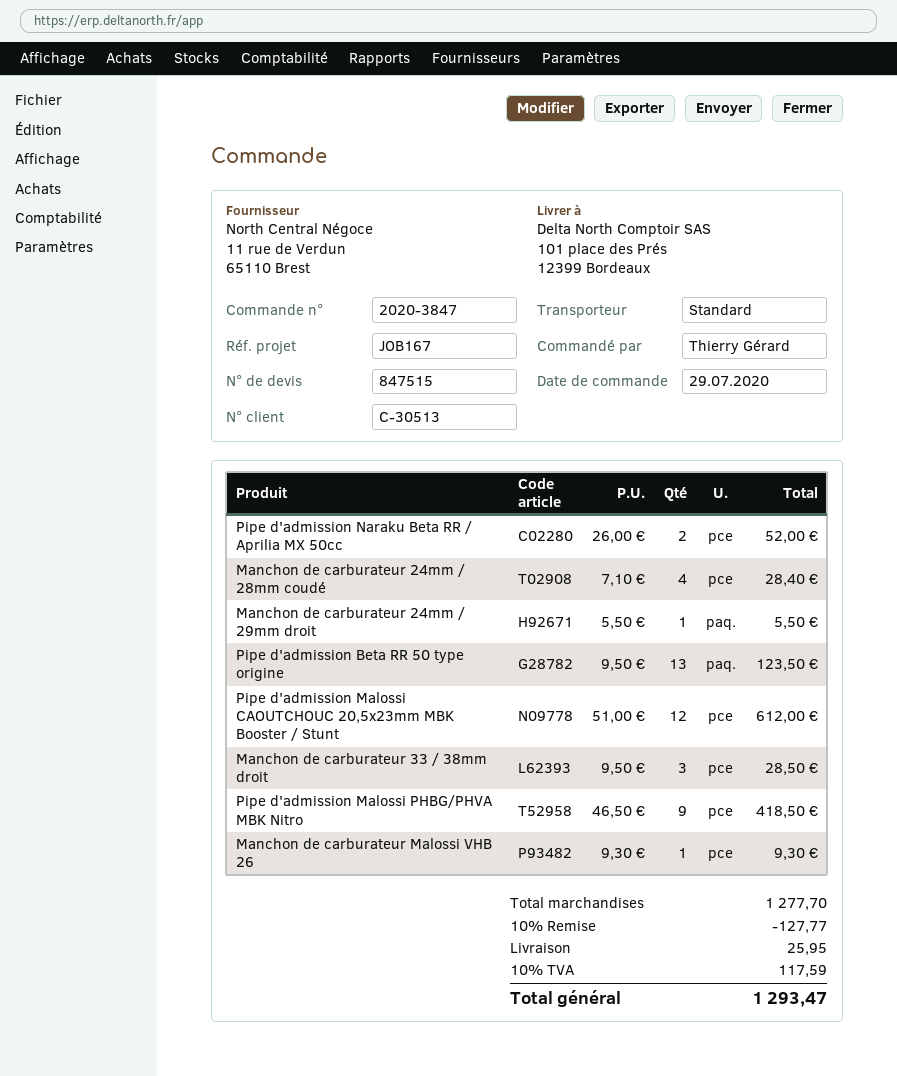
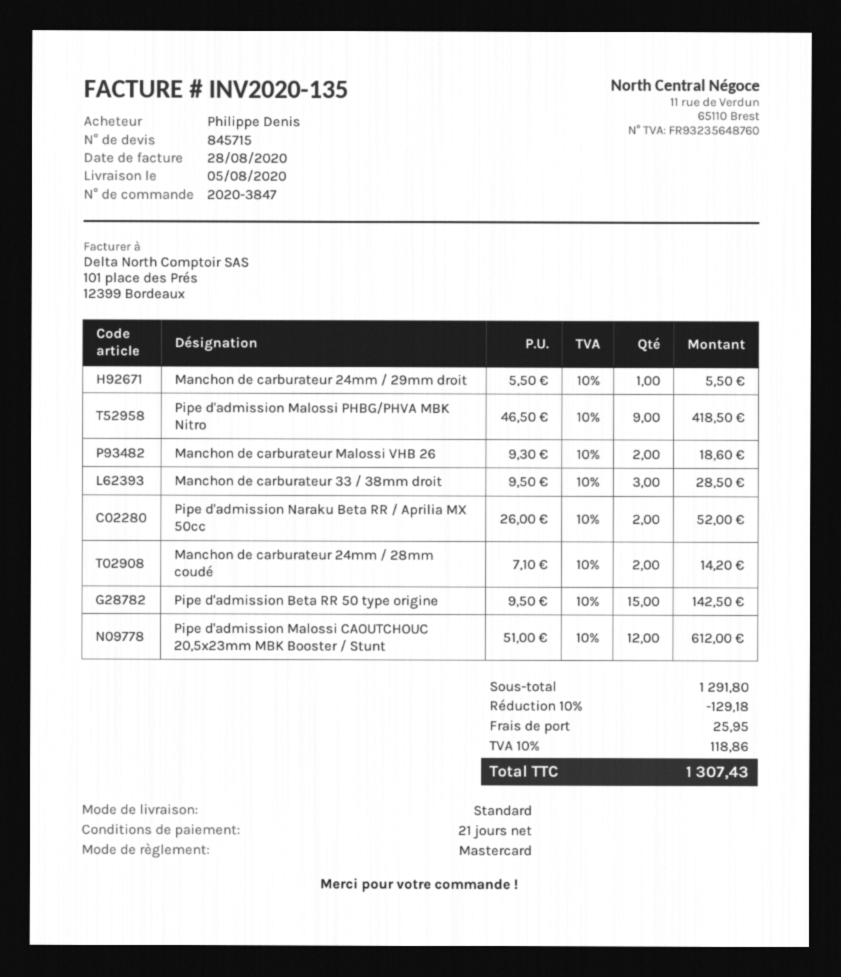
quote number: 847515 -> 845715
ordered by: Thierry Gérard -> Philippe Denis
Manchon de carburateur 24mm / 28mm coudé: 4 x 7.10 = 28.40 -> 2 x 7.10 = 14.20
Pipe d'admission Beta RR 50 type origine: 13 x 9.50 = 123.50 -> 15 x 9.50 = 142.50
Manchon de carburateur Malossi VHB 26: 1 x 9.30 = 9.30 -> 2 x 9.30 = 18.60
subtotal: 1277.70 -> 1291.80
discount: 10% = 127.77 -> 10% = 129.18
tax: 10% = 117.59 -> 10% = 118.86
total: 1293.47 -> 1307.43

